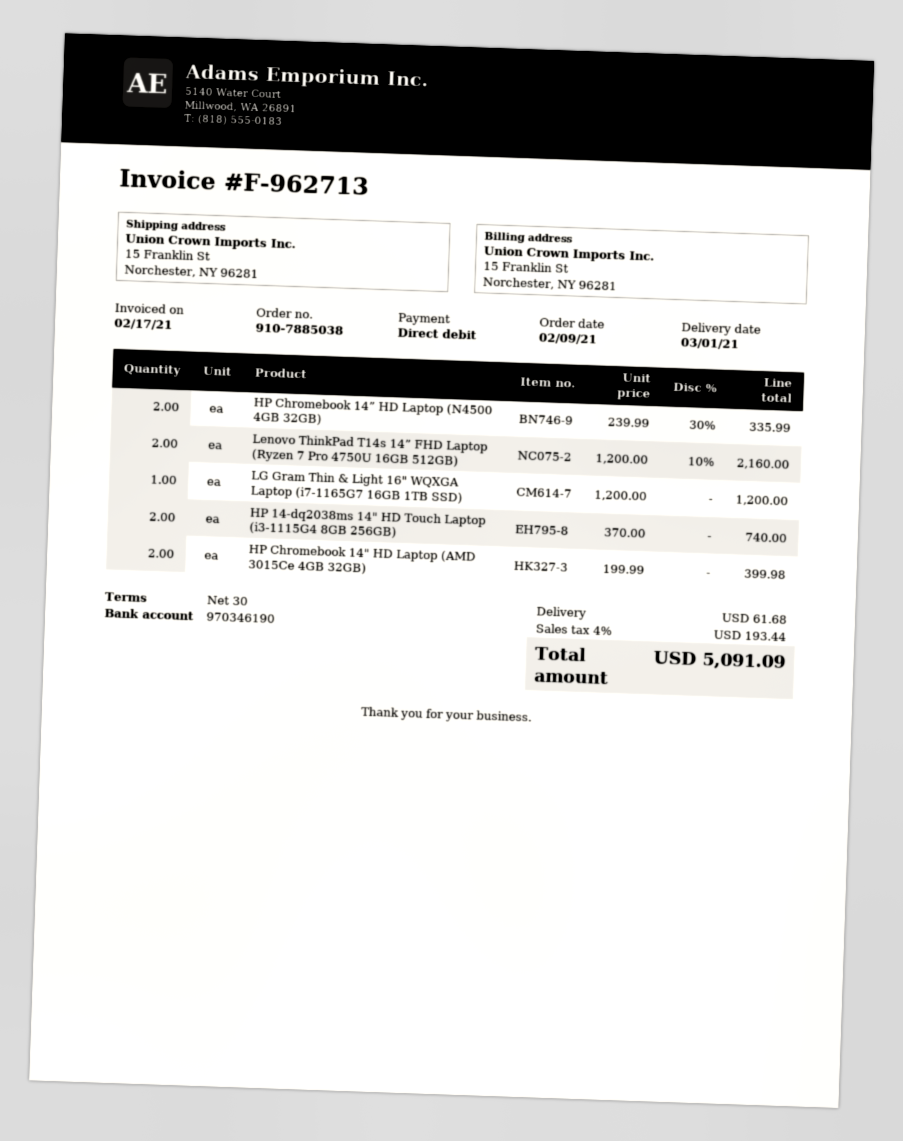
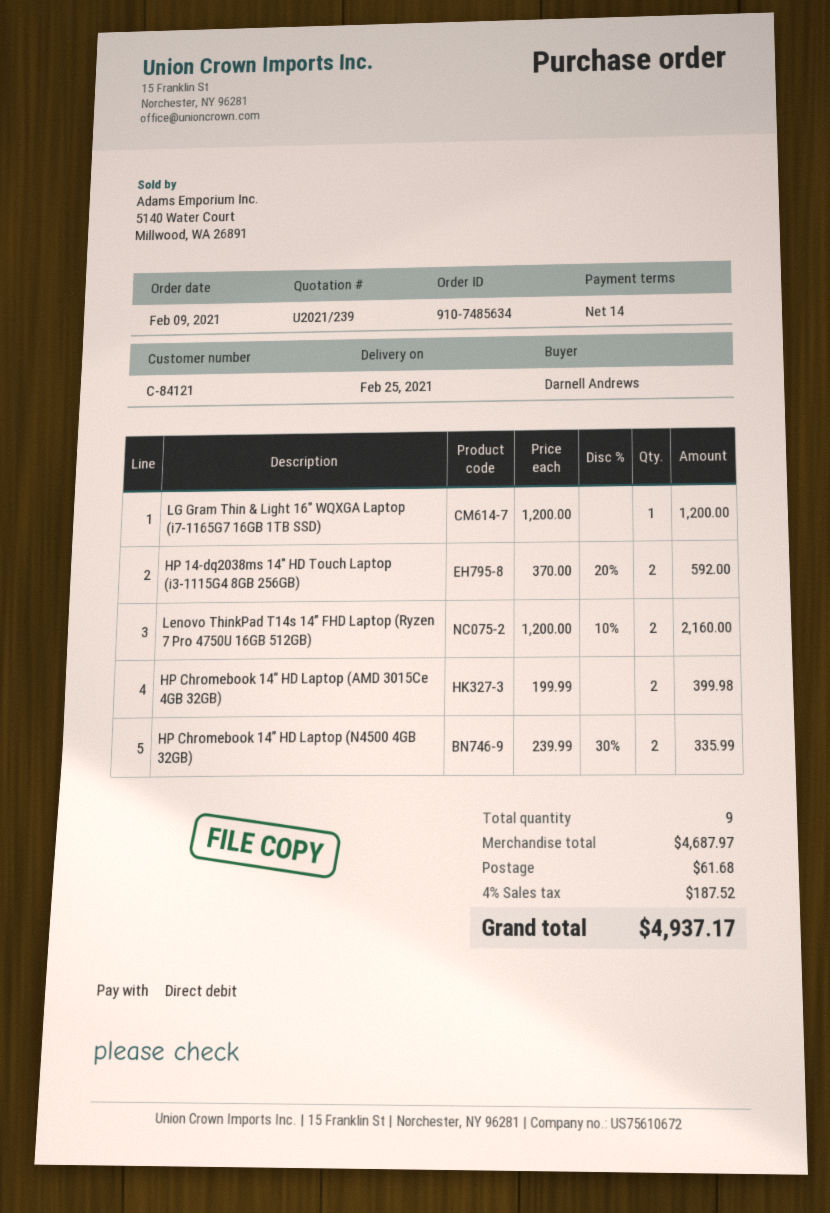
order number: 910-7885038 -> 910-7485634
delivery date: 2021-03-01 -> 2021-02-25
payment terms: 30 days -> 14 days
HP 14-dq2038ms 14" HD Touch Laptop (i3-1115G4 8GB 256GB): 2 x 370.00 = 740.00 -> 2 x 370.00 - 20% = 592.00
tax: 4% = 193.44 -> 4% = 187.52
total: 5091.09 -> 4937.17

